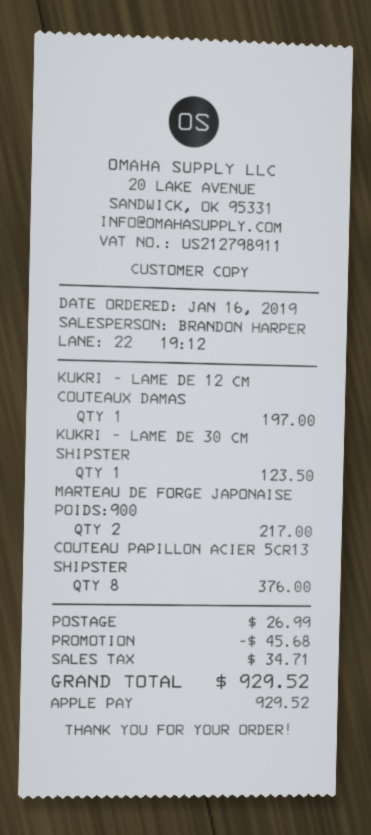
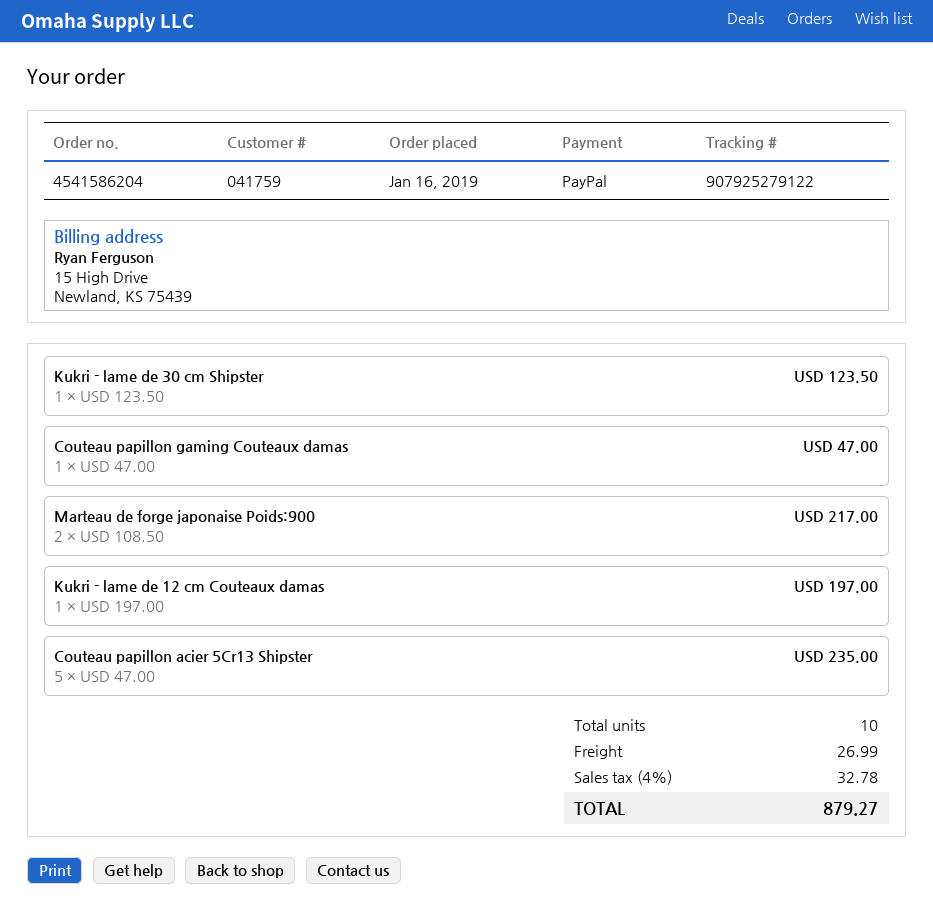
payment method: Apple Pay -> PayPal
COUTEAU PAPILLON ACIER 5CR13 SHIPSTER: 8 for 376.00 -> 5 for 235.00
Couteau papillon gaming Couteaux damas: none -> 1 for 47.00
discount: 45.68 -> none
tax: 34.71 -> 32.78
total: 929.52 -> 879.27

